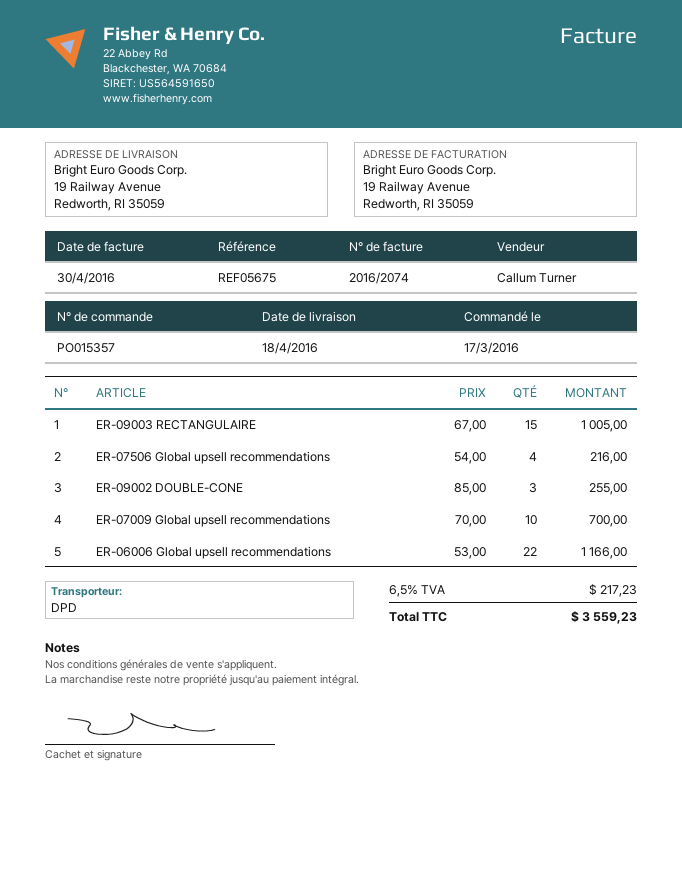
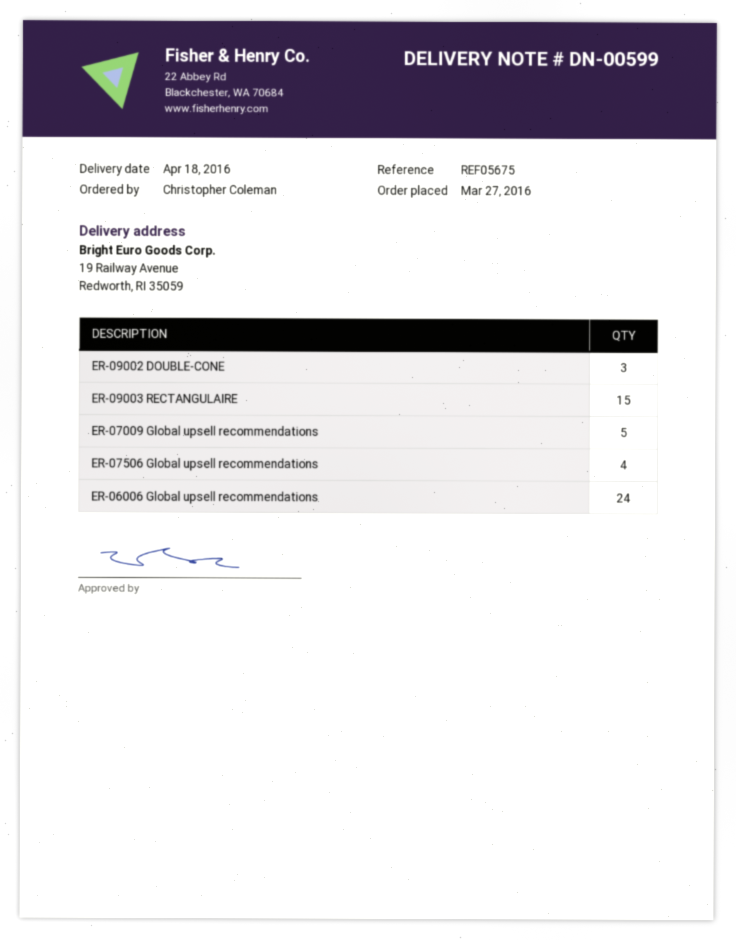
order date: 2016-03-17 -> 2016-03-27
ER-07009 Global upsell recommendations: 10 -> 5
ER-06006 Global upsell recommendations: 22 -> 24

